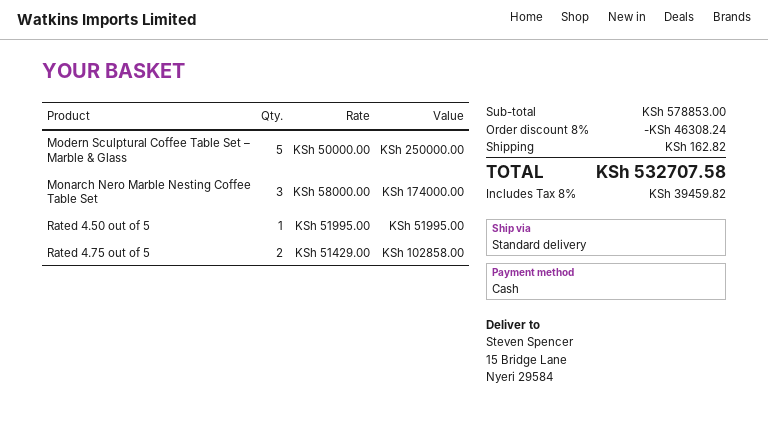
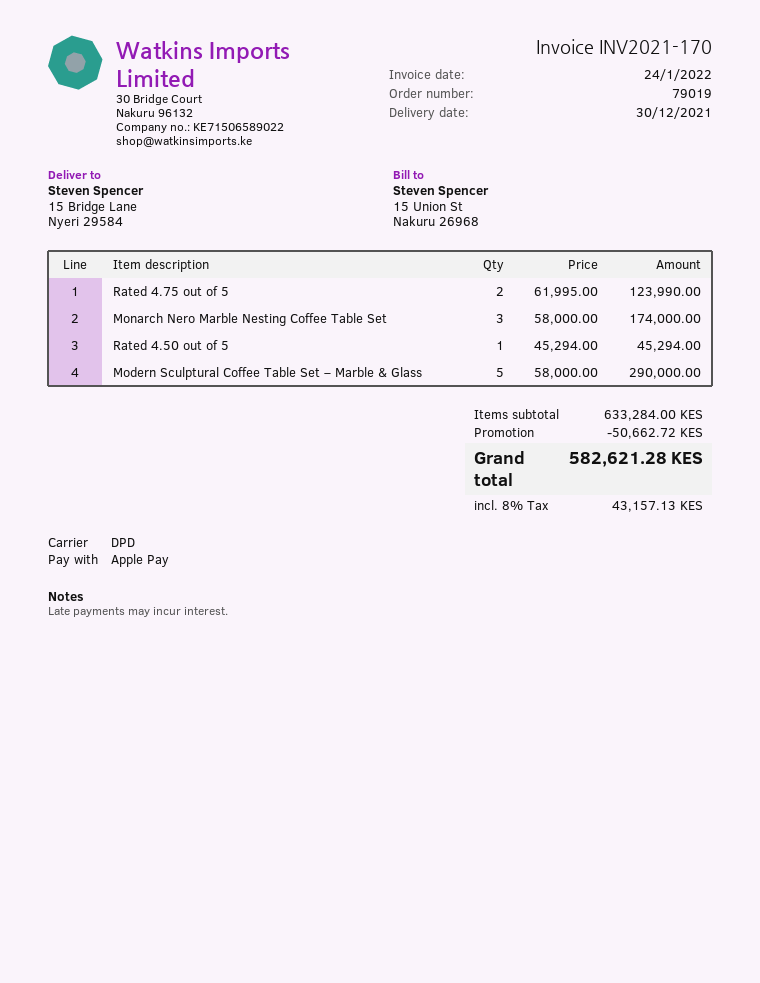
payment method: cash -> Apple Pay
shipping method: standard -> DPD
Modern Sculptural Coffee Table Set – Marble & Glass: 5 x 50000.00 = 250000.00 -> 5 x 58000.00 = 290000.00
Rated 4.50 out of 5: 1 x 51995.00 = 51995.00 -> 1 x 45294.00 = 45294.00
Rated 4.75 out of 5: 2 x 51429.00 = 102858.00 -> 2 x 61995.00 = 123990.00
subtotal: 578853.00 -> 633284.00
discount: 46308.24 -> 50662.72
shipping: 162.82 -> none
tax: 8% = 39459.82 -> 8% = 43157.13
total: 532707.58 -> 582621.28

